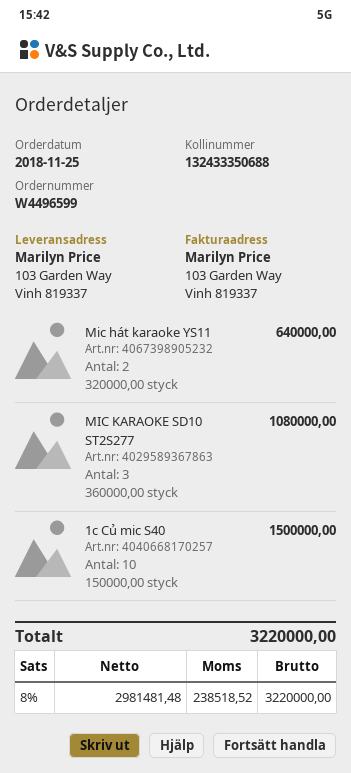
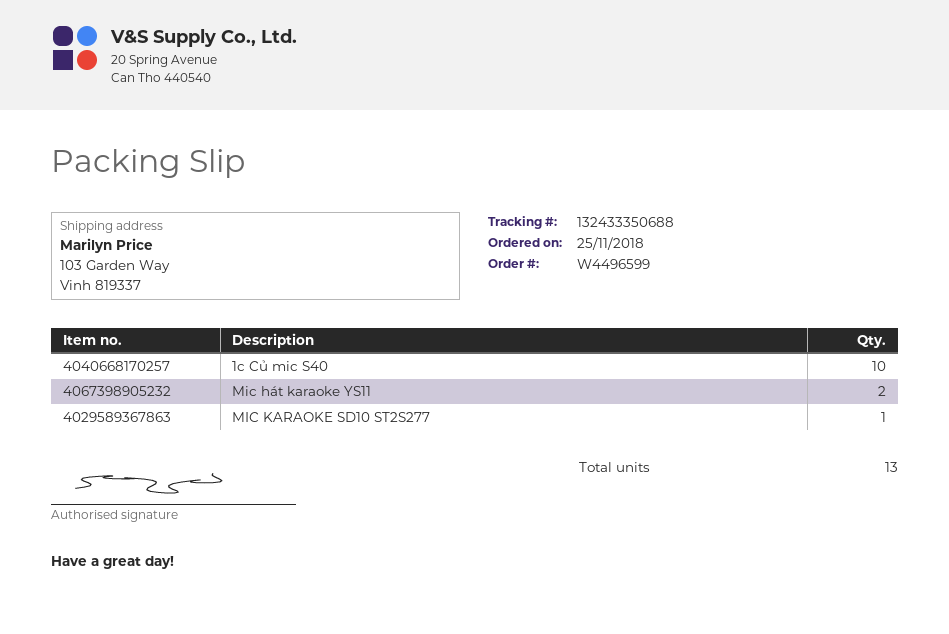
MIC KARAOKE SD10 ST2S277: 3 -> 1

